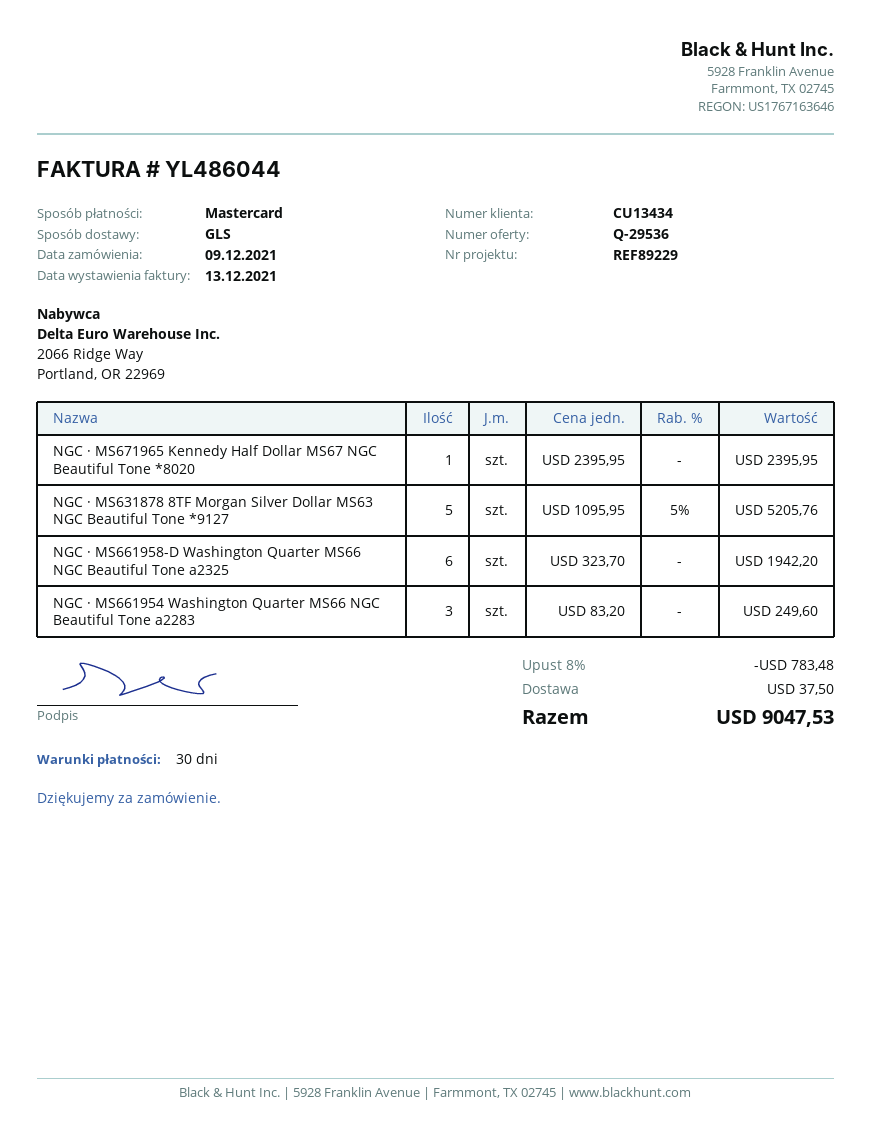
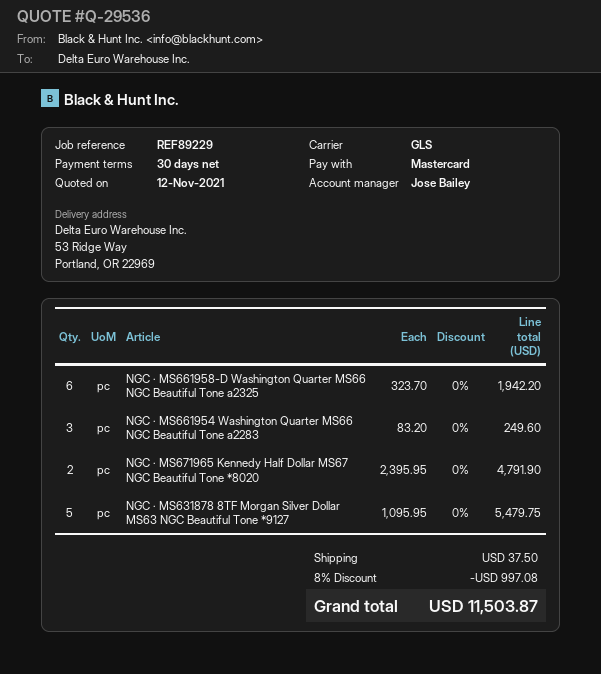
NGC · MS671965 Kennedy Half Dollar MS67 NGC Beautiful Tone *8020: 1 x 2395.95 = 2395.95 -> 2 x 2395.95 = 4791.90
NGC · MS631878 8TF Morgan Silver Dollar MS63 NGC Beautiful Tone *9127: 5 x 1095.95 - 5% = 5205.76 -> 5 x 1095.95 = 5479.75
discount: 8% = 783.48 -> 8% = 997.08
total: 9047.53 -> 11503.87

